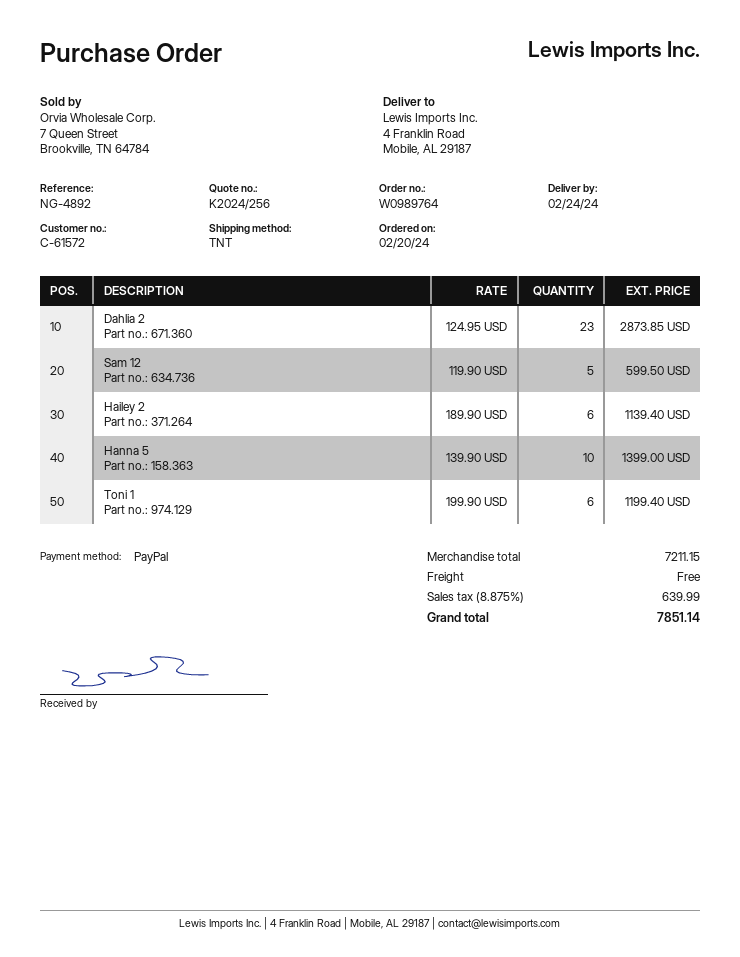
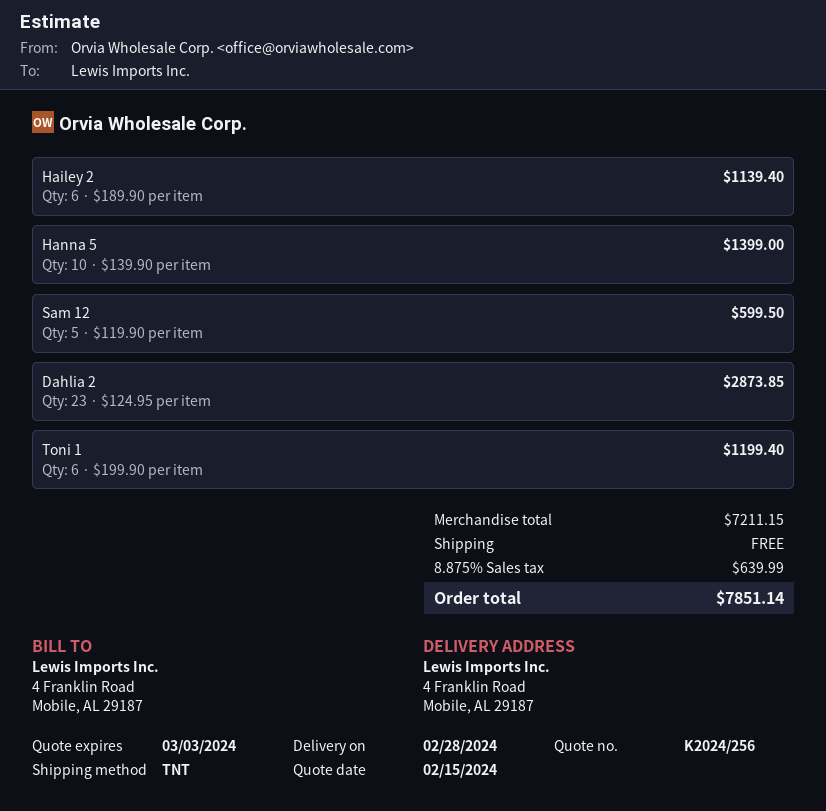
delivery date: 2024-02-24 -> 2024-02-28

